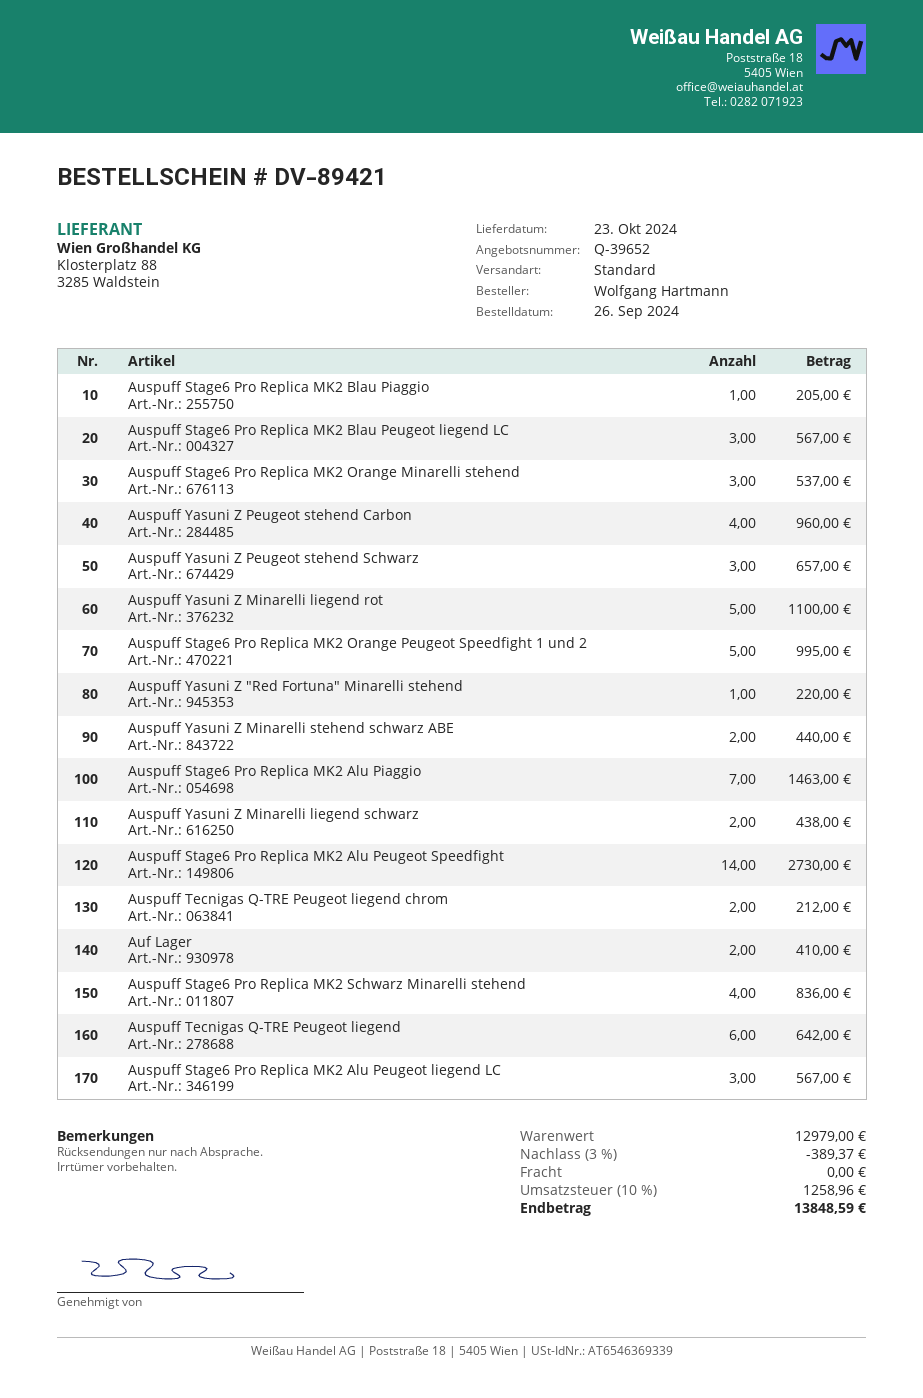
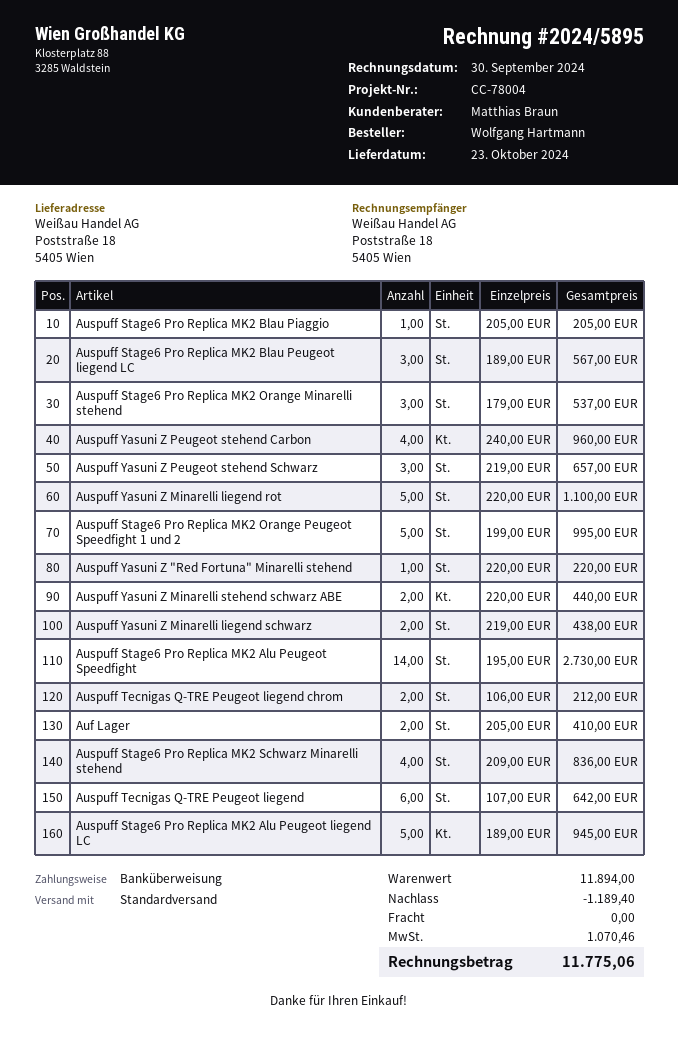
Auspuff Stage6 Pro Replica MK2 Alu Piaggio: 7 for 1463.00 -> none
Auspuff Stage6 Pro Replica MK2 Alu Peugeot liegend LC: 3 for 567.00 -> 5 for 945.00
subtotal: 12979.00 -> 11894.00
discount: 389.37 -> 1189.40
tax: 1258.96 -> 1070.46
total: 13848.59 -> 11775.06

